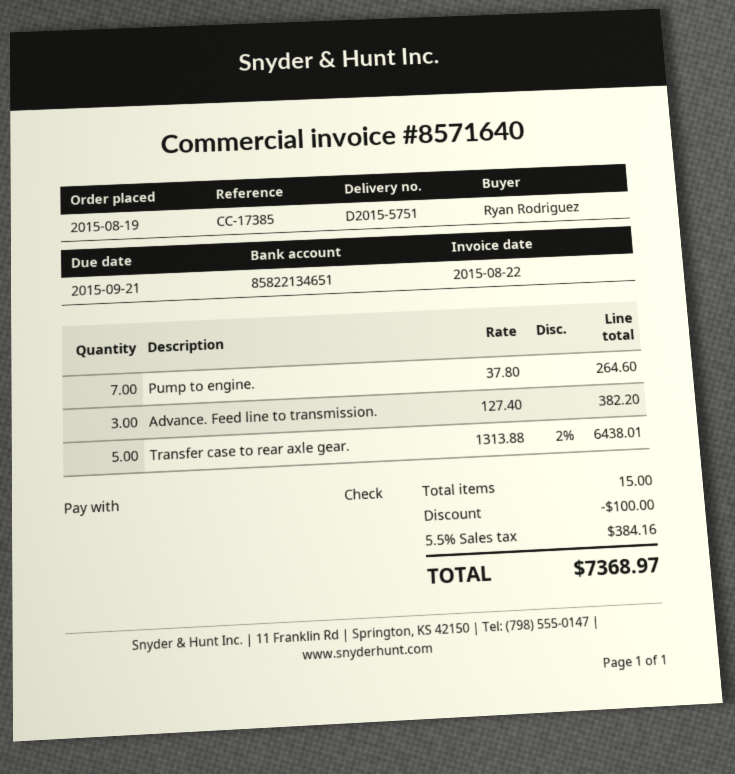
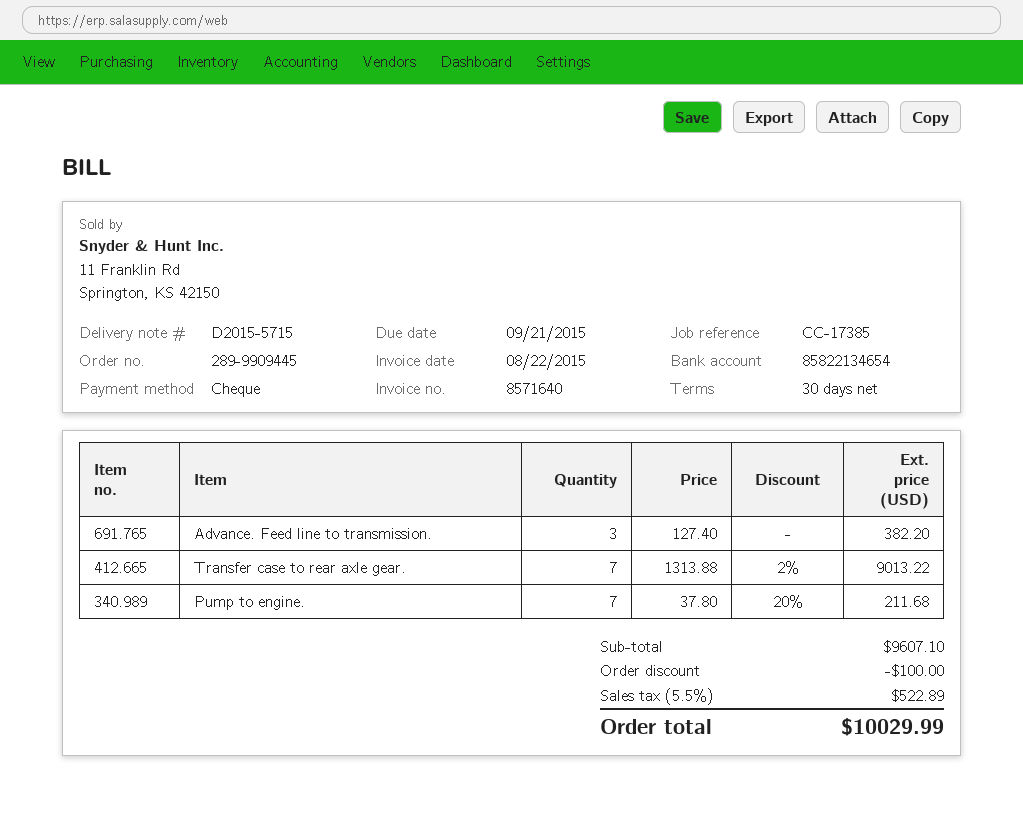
delivery note number: D2015-5751 -> D2015-5715
bank account: 85822134651 -> 85822134654
Pump to engine.: 7 x 37.80 = 264.60 -> 7 x 37.80 - 20% = 211.68
Transfer case to rear axle gear.: 5 x 1313.88 - 2% = 6438.01 -> 7 x 1313.88 - 2% = 9013.22
tax: 5.5% = 384.16 -> 5.5% = 522.89
total: 7368.97 -> 10029.99

